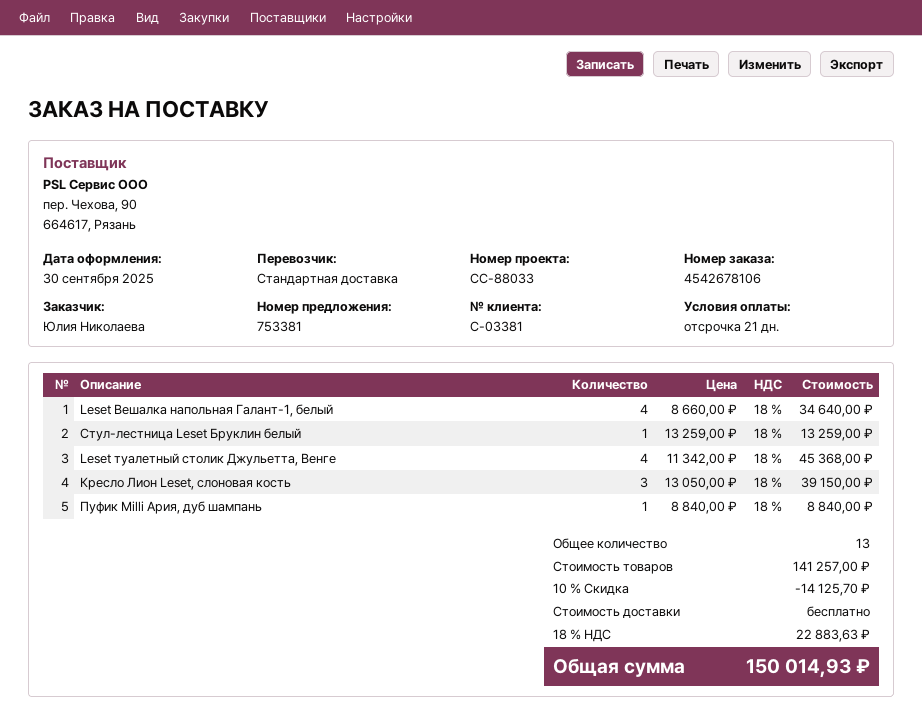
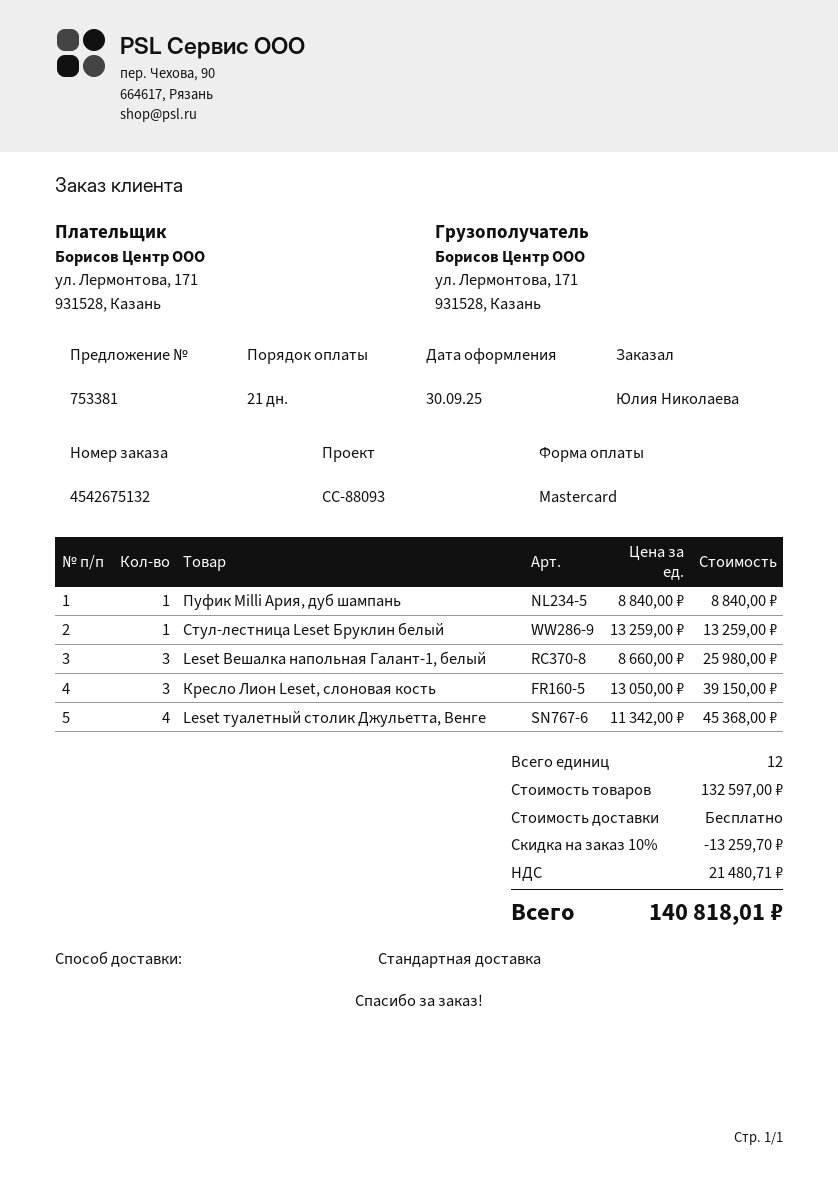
order number: 4542678106 -> 4542675132
reference: CC-88033 -> CC-88093
Leset Вешалка напольная Галант-1, белый: 4 x 8660.00 = 34640.00 -> 3 x 8660.00 = 25980.00
total quantity: 13 -> 12
subtotal: 141257.00 -> 132597.00
discount: 10% = 14125.70 -> 10% = 13259.70
tax: 22883.63 -> 21480.71
total: 150014.93 -> 140818.01

